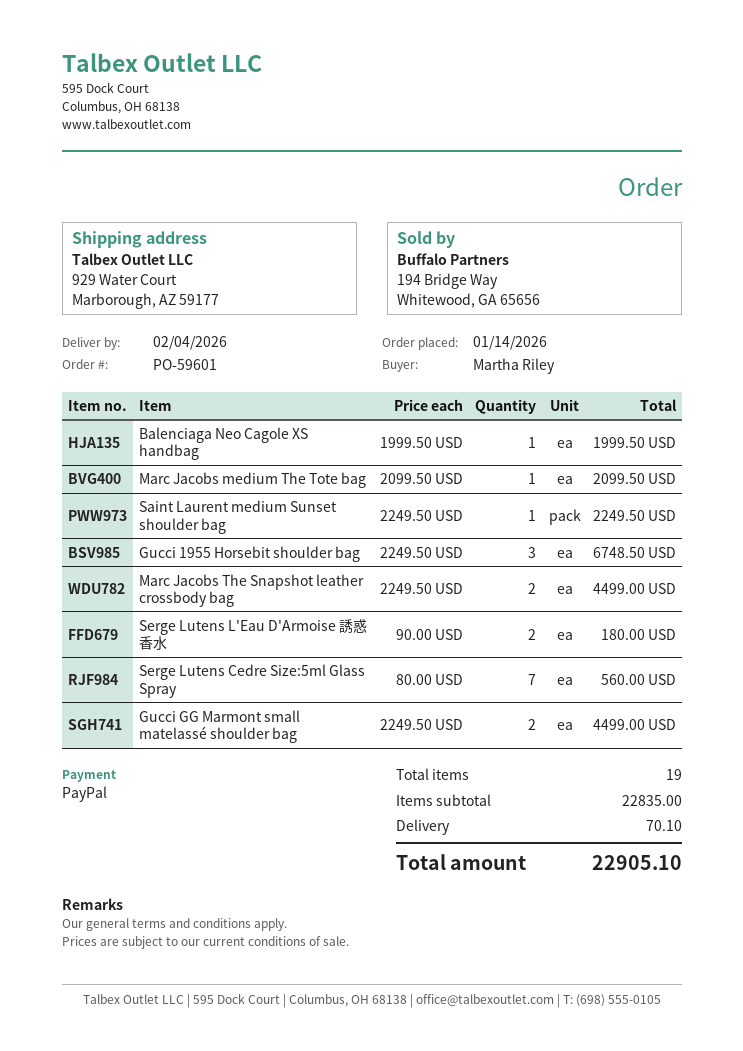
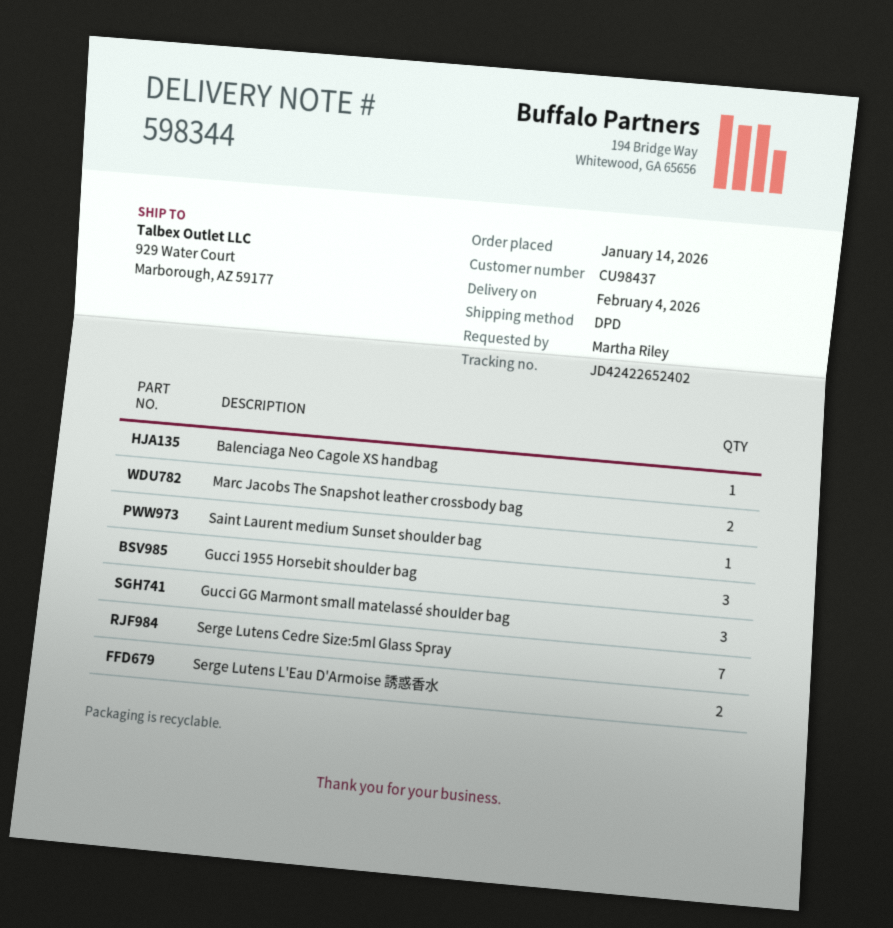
Marc Jacobs medium The Tote bag: 1 -> none
Gucci GG Marmont small matelassé shoulder bag: 2 -> 3

